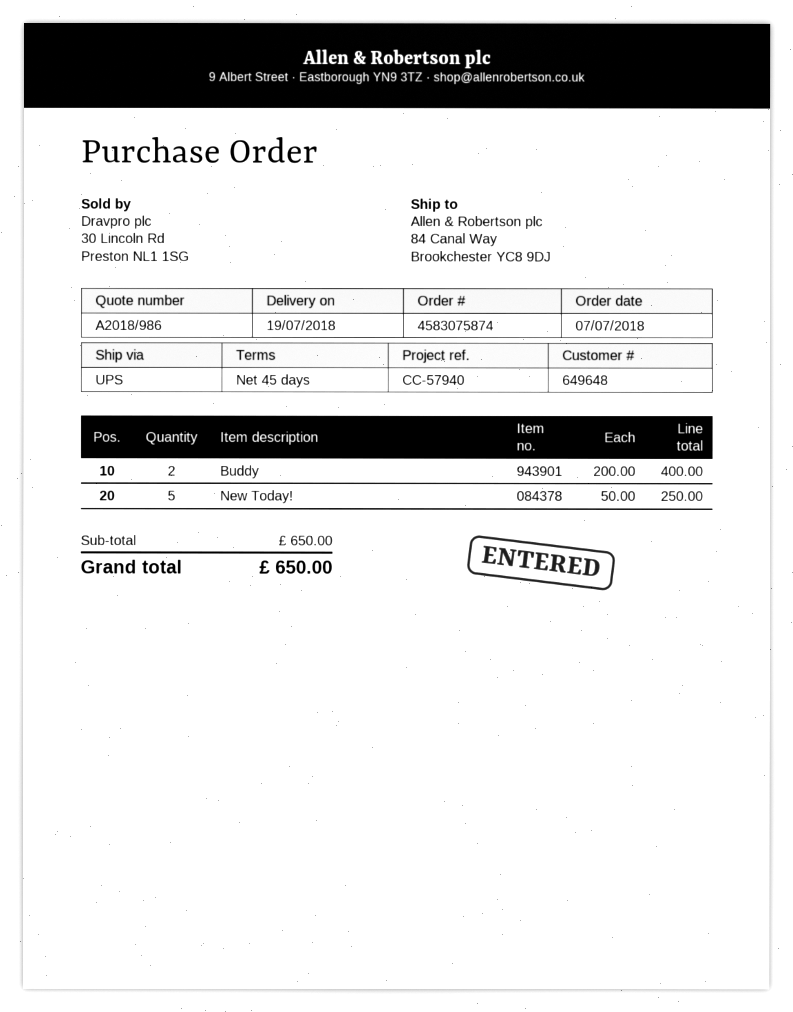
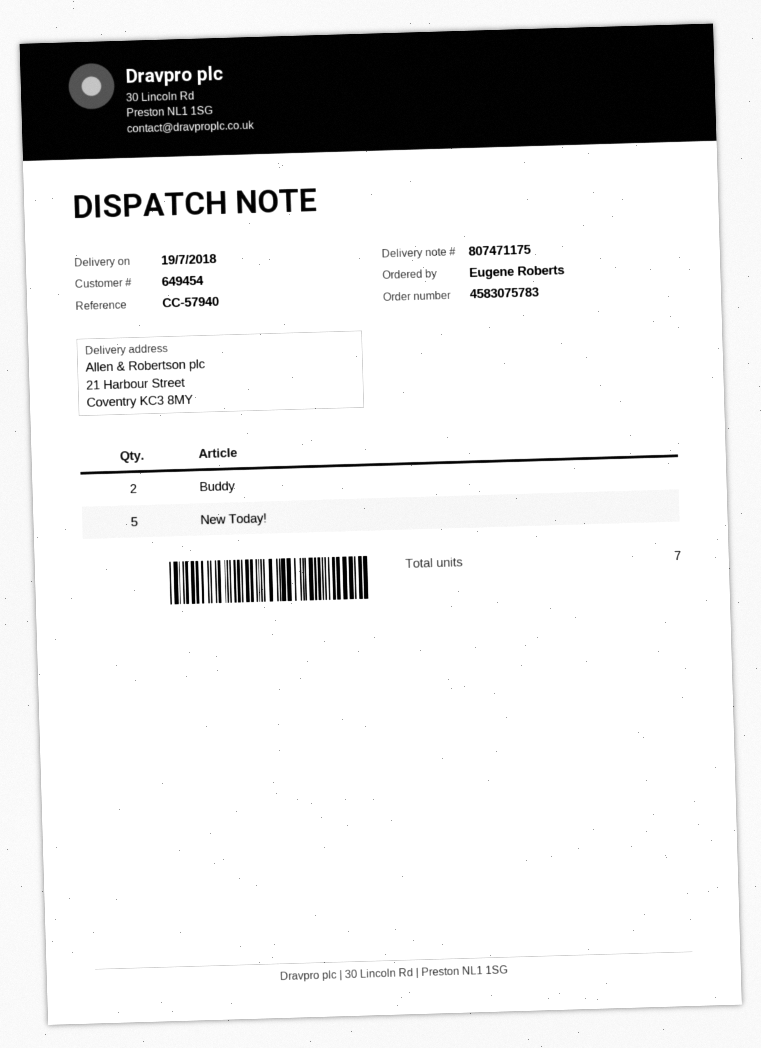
order number: 4583075874 -> 4583075783
customer number: 649648 -> 649454
ship to: 84 Canal Way, Brookchester YC8 9DJ -> 21 Harbour Street, Coventry KC3 8MY

